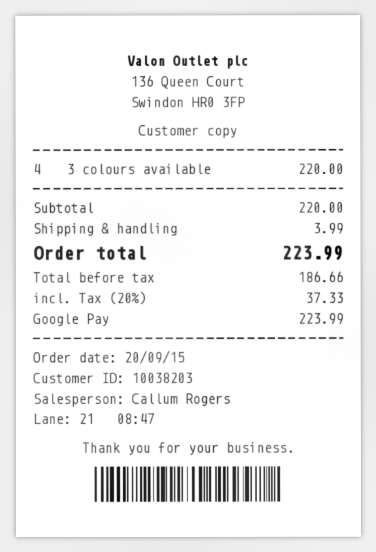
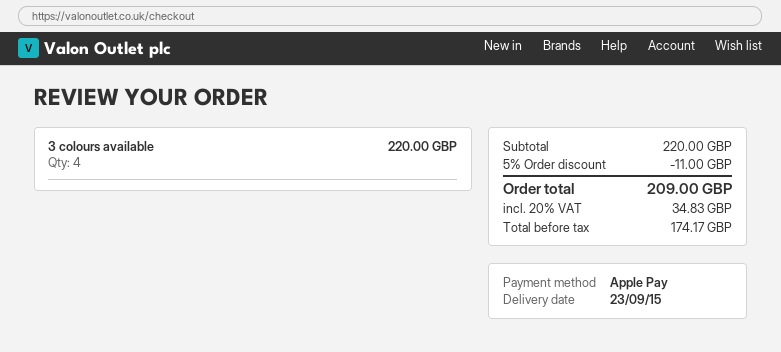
payment method: Google Pay -> Apple Pay
discount: none -> 5% = 11.00
shipping: 3.99 -> none
net: 186.66 -> 174.17
tax: 20% = 37.33 -> 20% = 34.83
total: 223.99 -> 209.00

